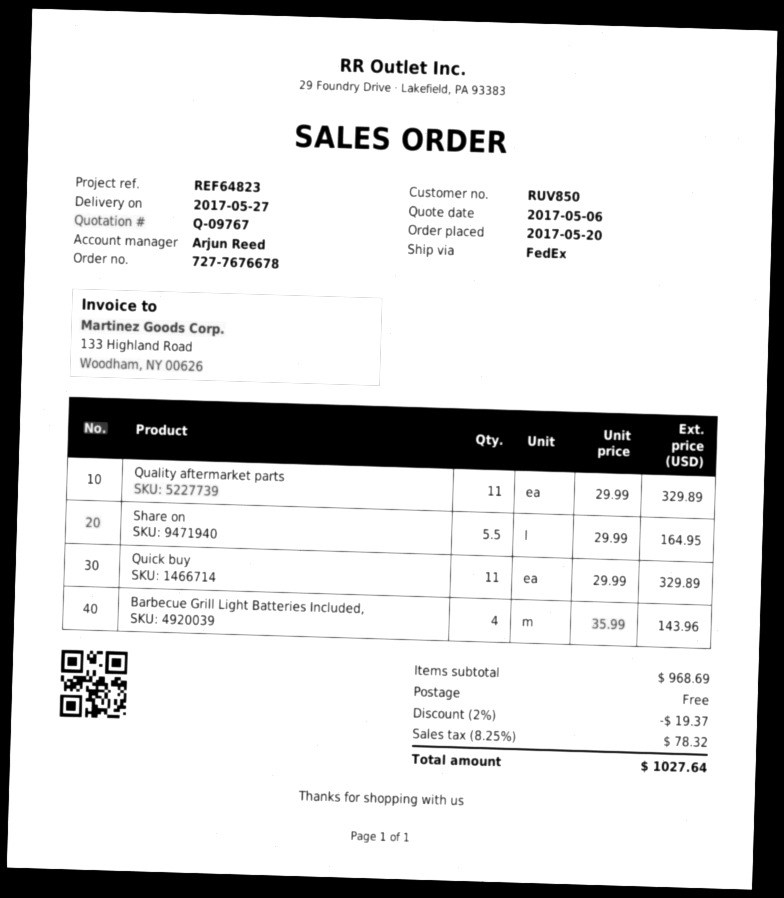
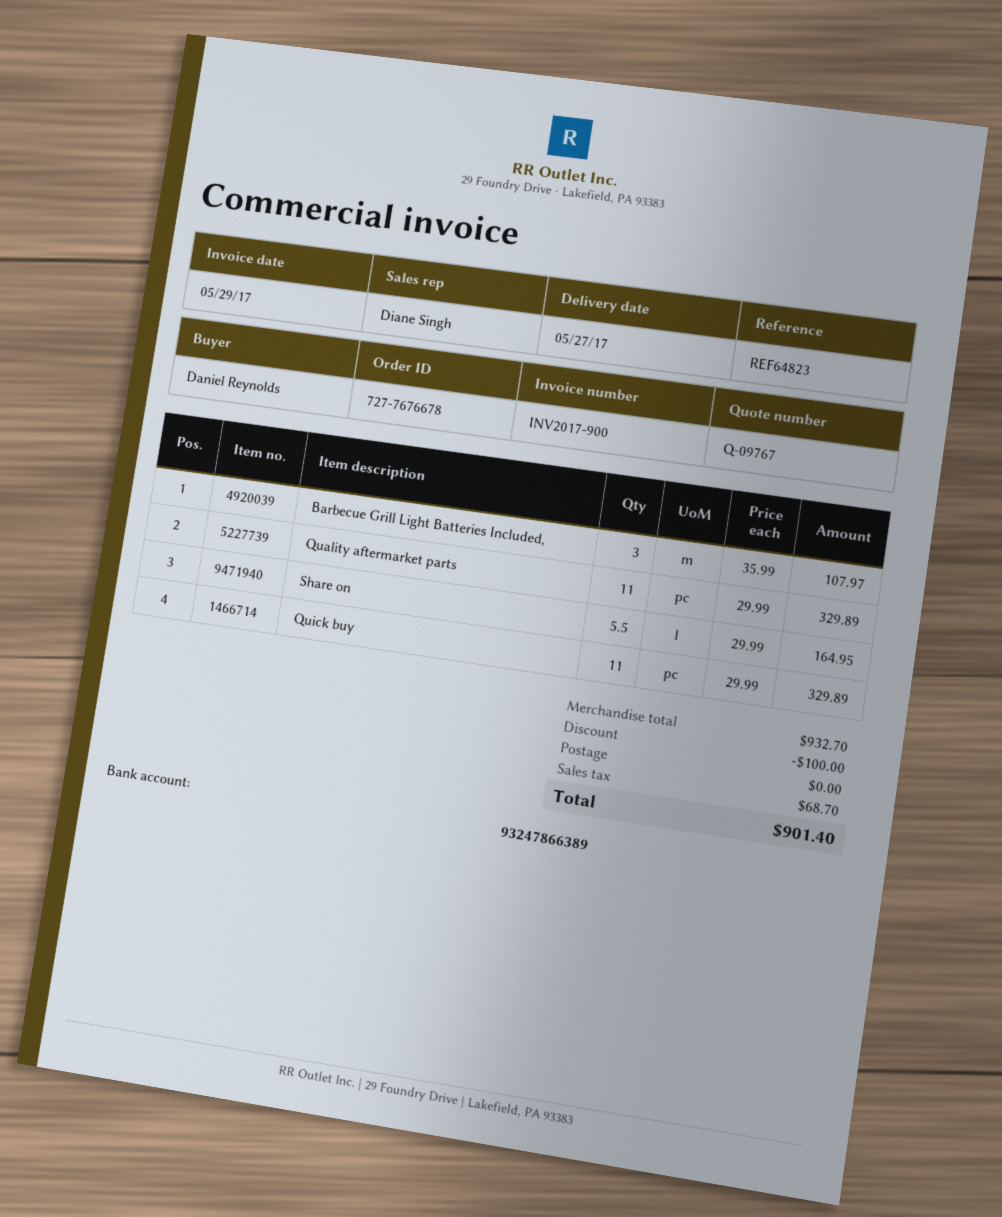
sales rep: Arjun Reed -> Diane Singh
Barbecue Grill Light Batteries Included,: 4 x 35.99 = 143.96 -> 3 x 35.99 = 107.97
subtotal: 968.69 -> 932.70
discount: 19.37 -> 100.00
tax: 78.32 -> 68.70
total: 1027.64 -> 901.40

